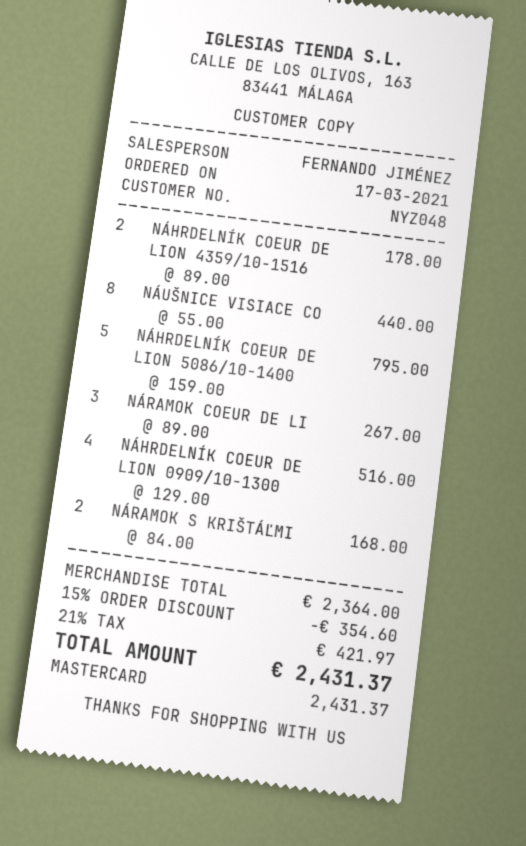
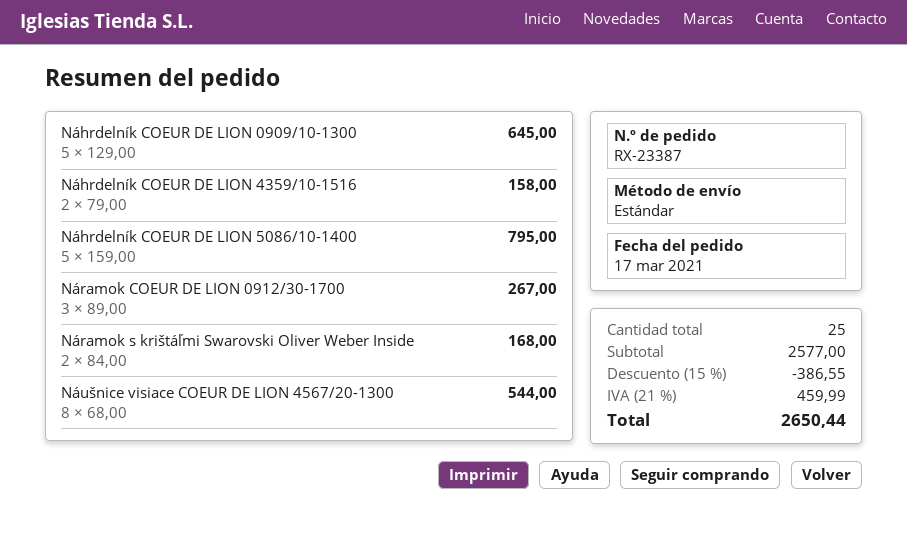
NÁHRDELNÍK COEUR DE LION 4359/10-1516: 2 x 89.00 = 178.00 -> 2 x 79.00 = 158.00
NÁUŠNICE VISIACE CO: 8 x 55.00 = 440.00 -> 8 x 68.00 = 544.00
NÁHRDELNÍK COEUR DE LION 0909/10-1300: 4 x 129.00 = 516.00 -> 5 x 129.00 = 645.00
subtotal: 2364.00 -> 2577.00
discount: 15% = 354.60 -> 15% = 386.55
tax: 21% = 421.97 -> 21% = 459.99
total: 2431.37 -> 2650.44

